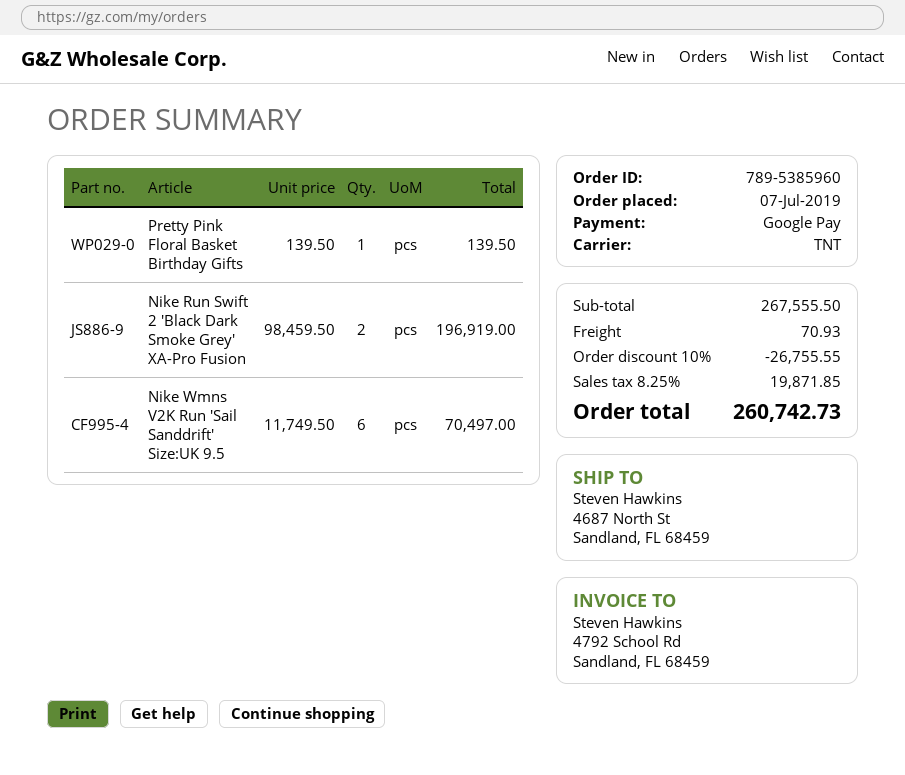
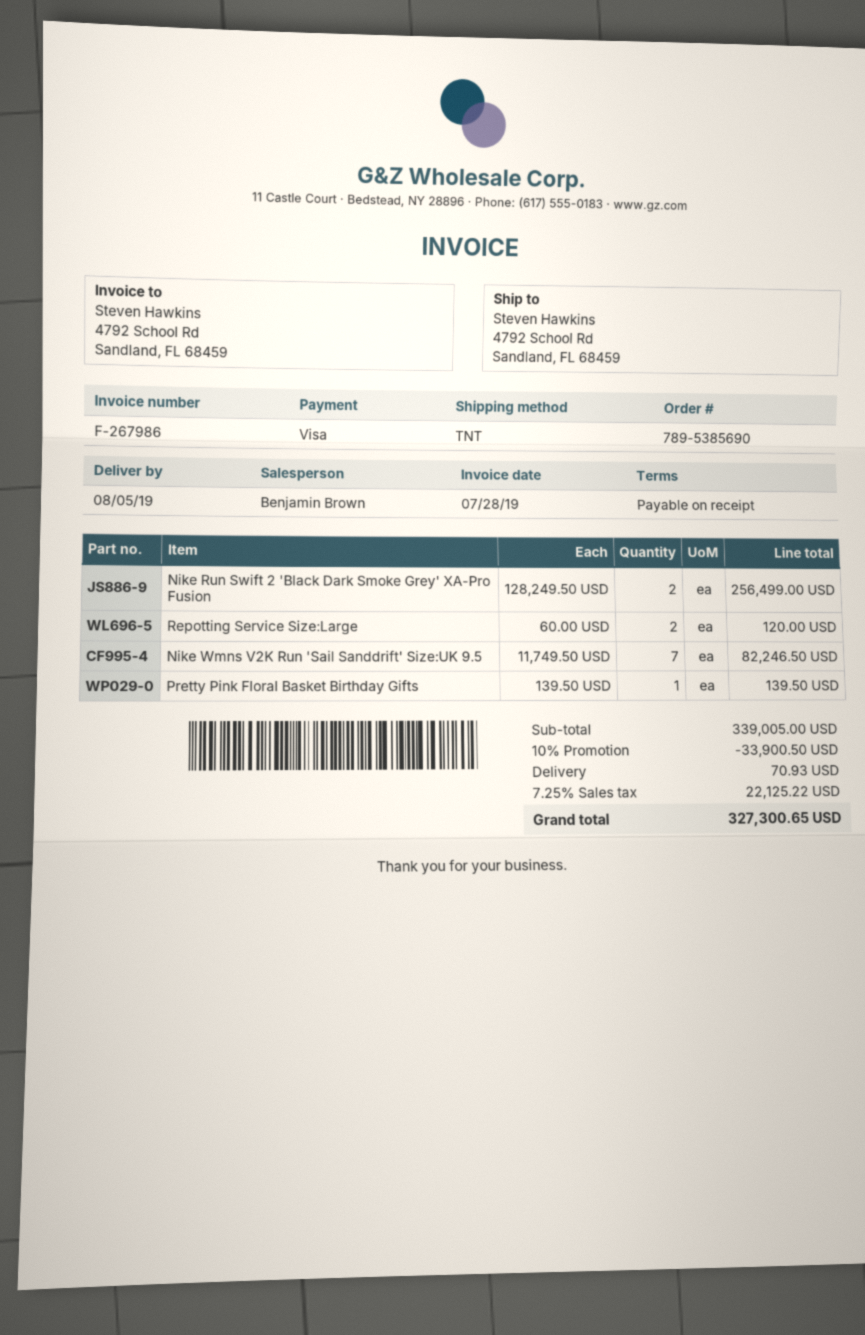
order number: 789-5385960 -> 789-5385690
payment method: Google Pay -> Visa
ship to: 4687 North St, Sandland, FL 68459 -> 4792 School Rd, Sandland, FL 68459
Nike Run Swift 2 'Black Dark Smoke Grey' XA-Pro Fusion: 2 x 98459.50 = 196919.00 -> 2 x 128249.50 = 256499.00
Nike Wmns V2K Run 'Sail Sanddrift' Size:UK 9.5: 6 x 11749.50 = 70497.00 -> 7 x 11749.50 = 82246.50
Repotting Service Size:Large: none -> 2 x 60.00 = 120.00
subtotal: 267555.50 -> 339005.00
discount: 10% = 26755.55 -> 10% = 33900.50
tax: 8.25% = 19871.85 -> 7.25% = 22125.22
total: 260742.73 -> 327300.65

